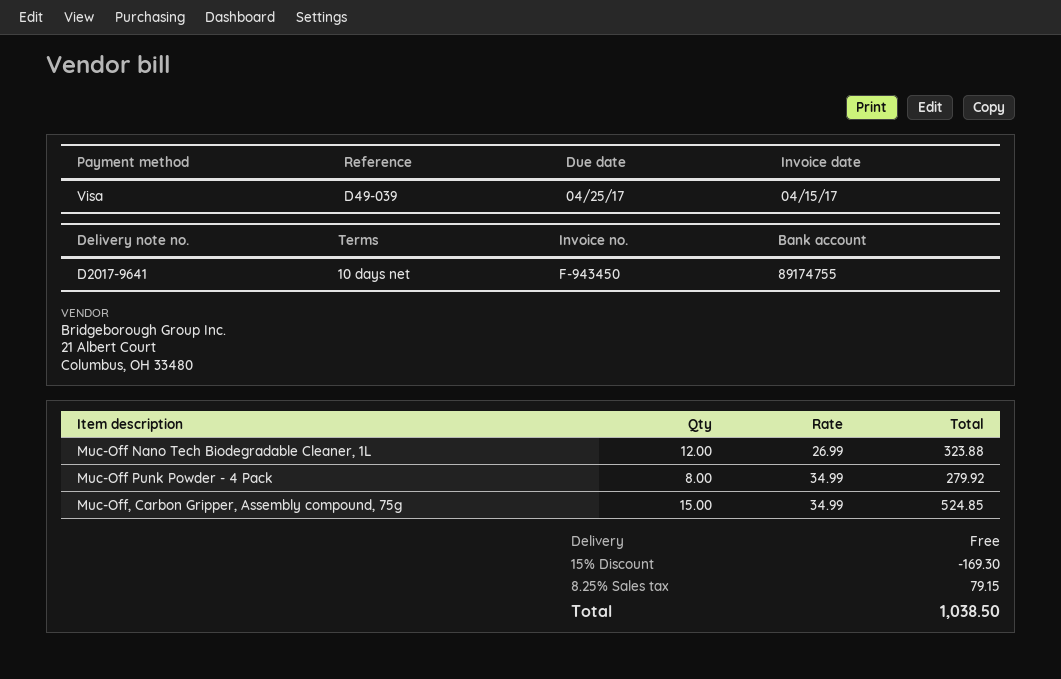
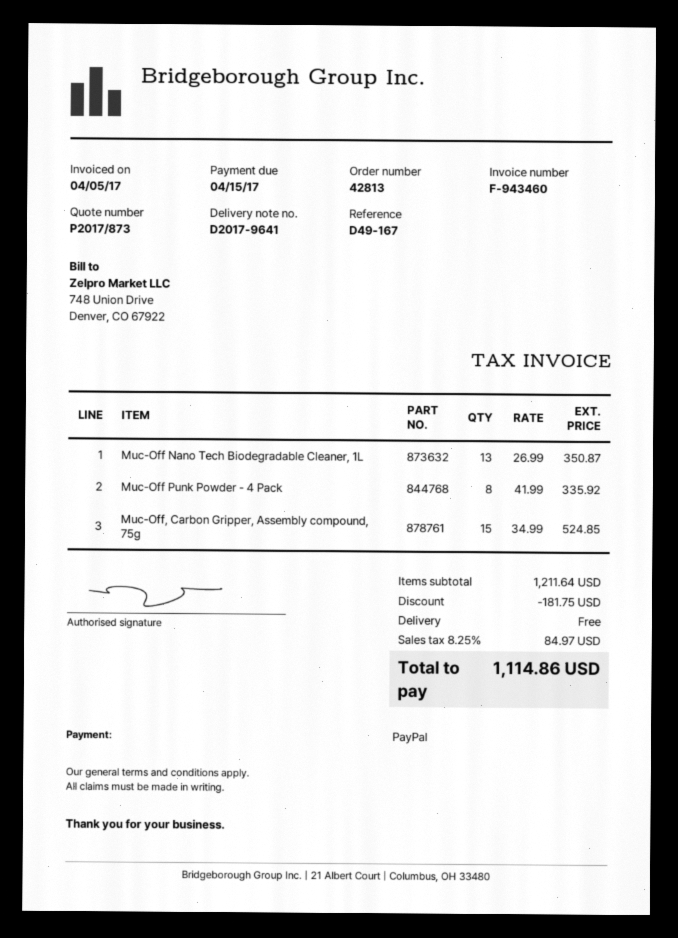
invoice number: F-943450 -> F-943460
invoice date: 2017-04-15 -> 2017-04-05
due date: 2017-04-25 -> 2017-04-15
reference: D49-039 -> D49-167
payment method: Visa -> PayPal
Muc-Off Nano Tech Biodegradable Cleaner, 1L: 12 x 26.99 = 323.88 -> 13 x 26.99 = 350.87
Muc-Off Punk Powder - 4 Pack: 8 x 34.99 = 279.92 -> 8 x 41.99 = 335.92
discount: 169.30 -> 181.75
tax: 8.25% = 79.15 -> 8.25% = 84.97
total: 1038.50 -> 1114.86

